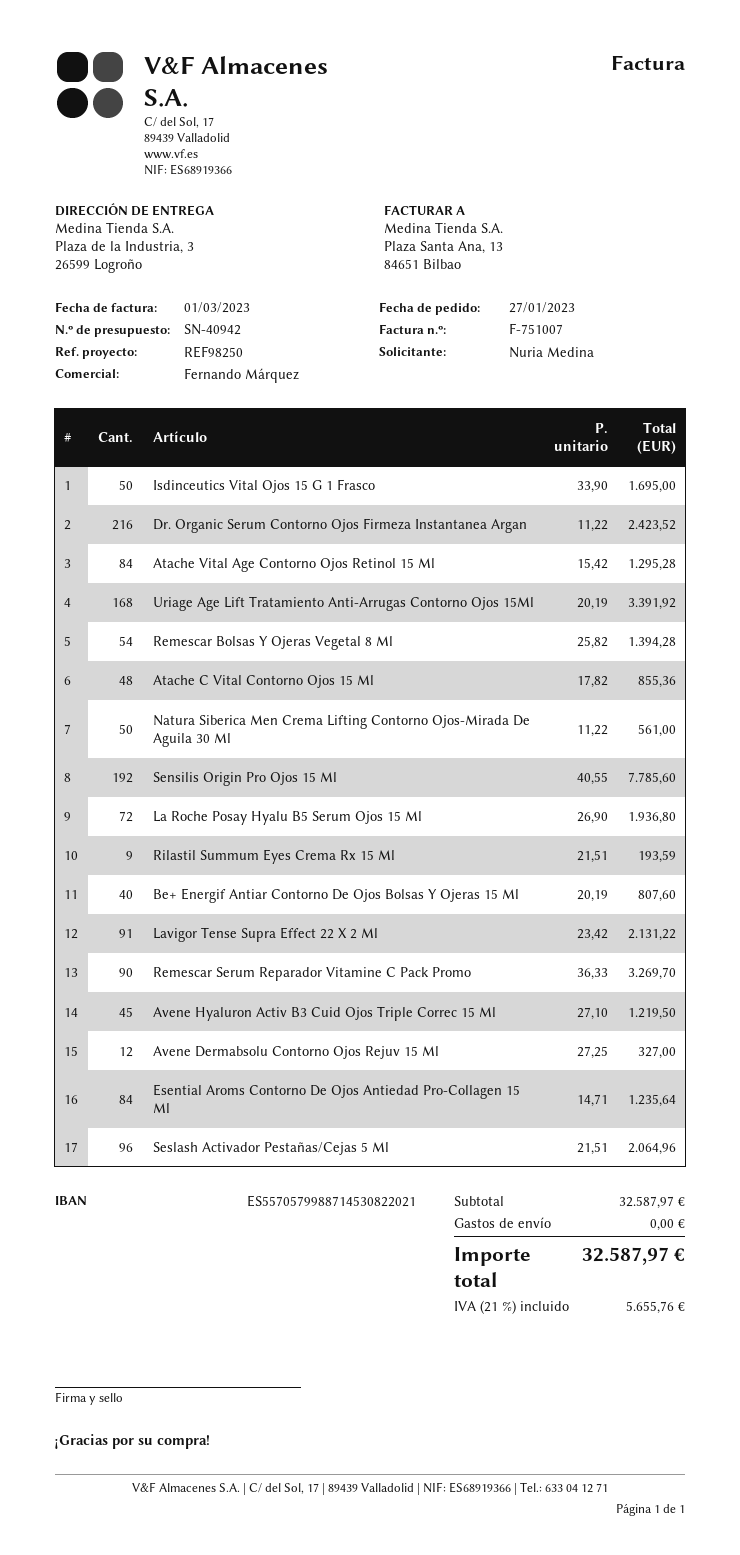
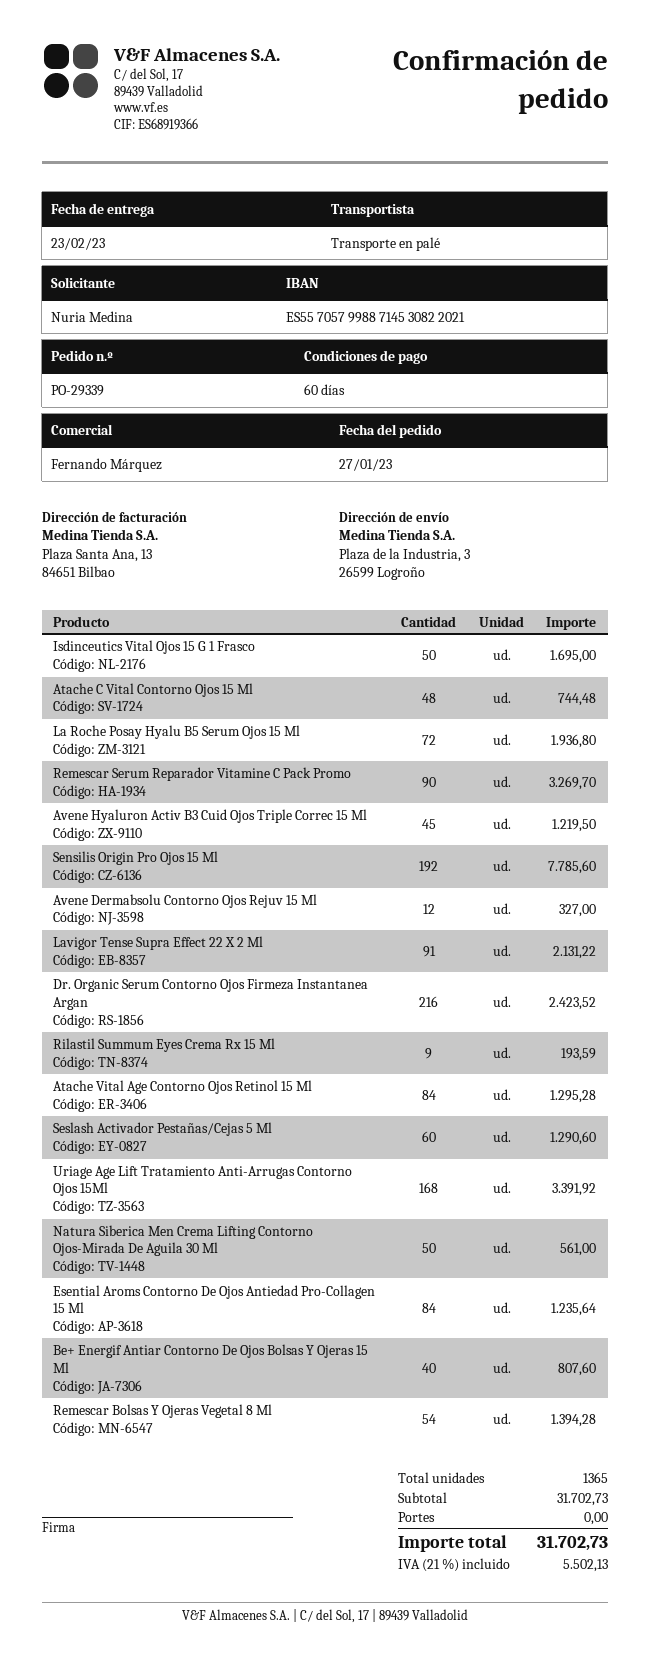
Atache C Vital Contorno Ojos 15 Ml: 48 for 855.36 -> 48 for 744.48
Seslash Activador Pestañas/Cejas 5 Ml: 96 for 2064.96 -> 60 for 1290.60
subtotal: 32587.97 -> 31702.73
tax: 21% = 5655.76 -> 21% = 5502.13
total: 32587.97 -> 31702.73

